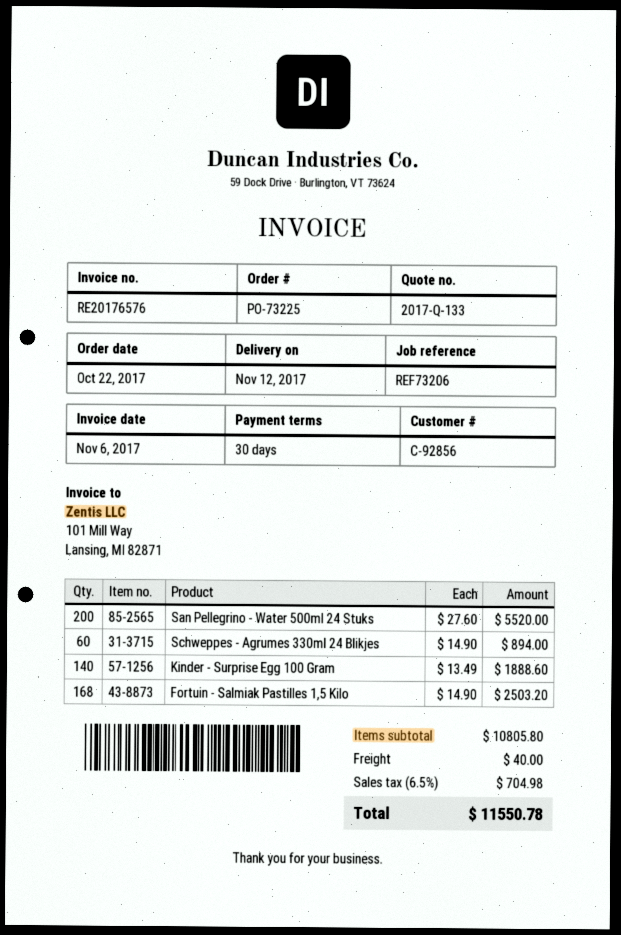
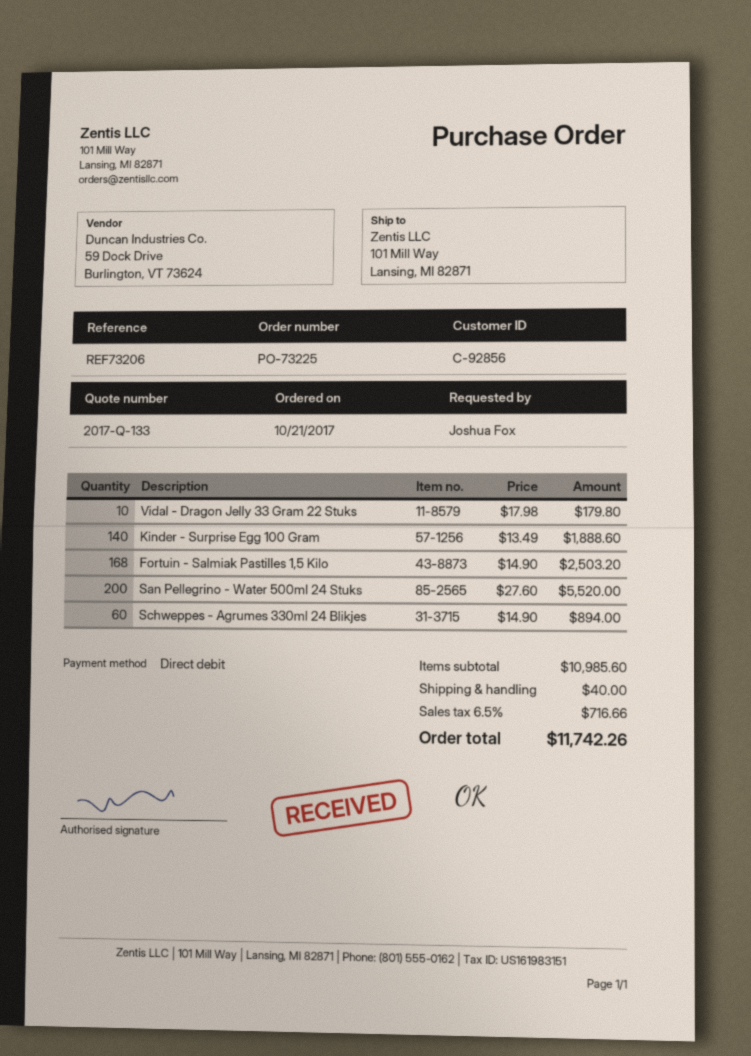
order date: 2017-10-22 -> 2017-10-21
Vidal - Dragon Jelly 33 Gram 22 Stuks: none -> 10 x 17.98 = 179.80
subtotal: 10805.80 -> 10985.60
tax: 6.5% = 704.98 -> 6.5% = 716.66
total: 11550.78 -> 11742.26

